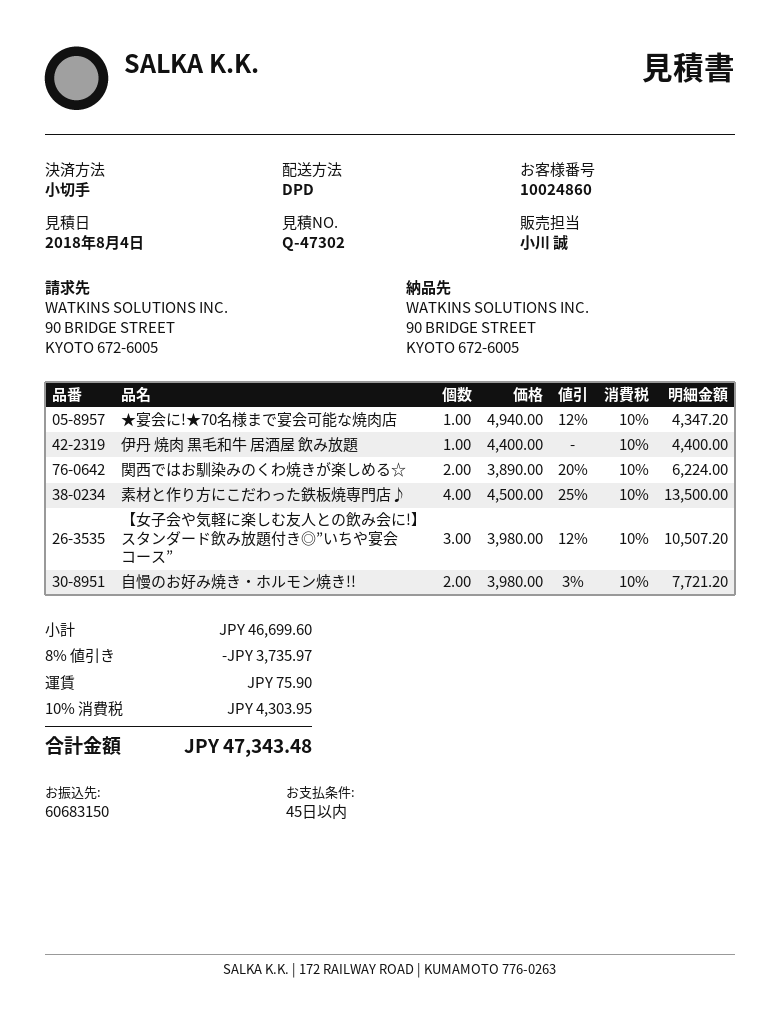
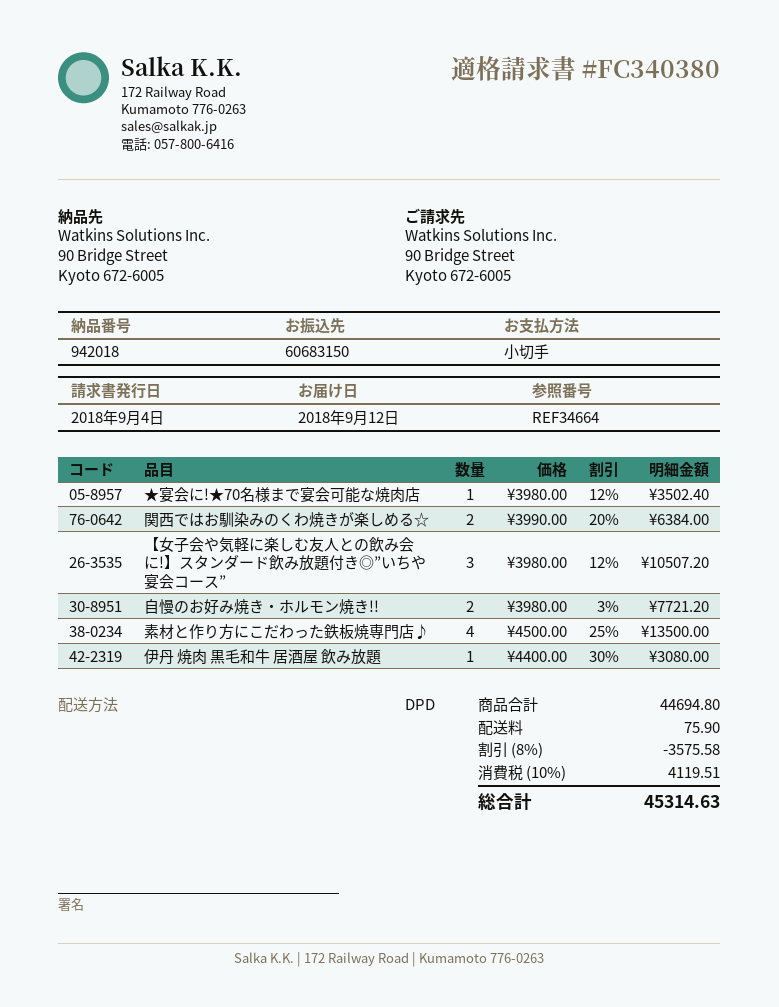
★宴会に!★70名様まで宴会可能な焼肉店: 1 x 4940.00 - 12% = 4347.20 -> 1 x 3980.00 - 12% = 3502.40
伊丹 焼肉 黒毛和牛 居酒屋 飲み放題: 1 x 4400.00 = 4400.00 -> 1 x 4400.00 - 30% = 3080.00
関西ではお馴染みのくわ焼きが楽しめる☆: 2 x 3890.00 - 20% = 6224.00 -> 2 x 3990.00 - 20% = 6384.00
subtotal: 46699.60 -> 44694.80
discount: 8% = 3735.97 -> 8% = 3575.58
tax: 10% = 4303.95 -> 10% = 4119.51
total: 47343.48 -> 45314.63

